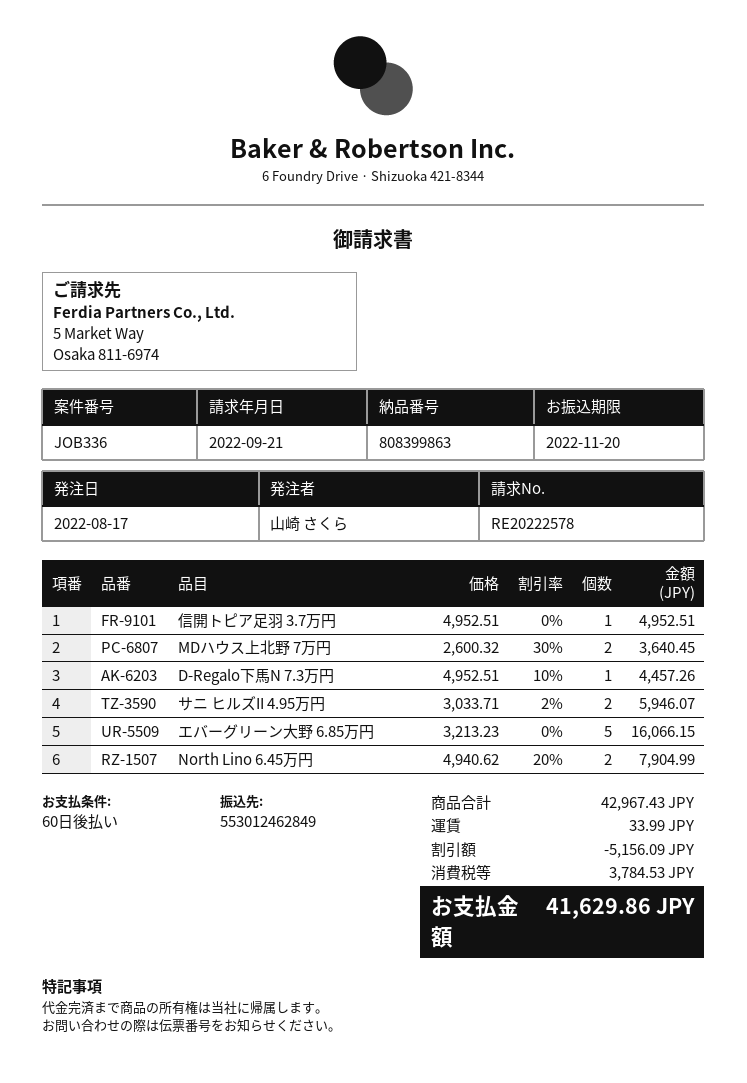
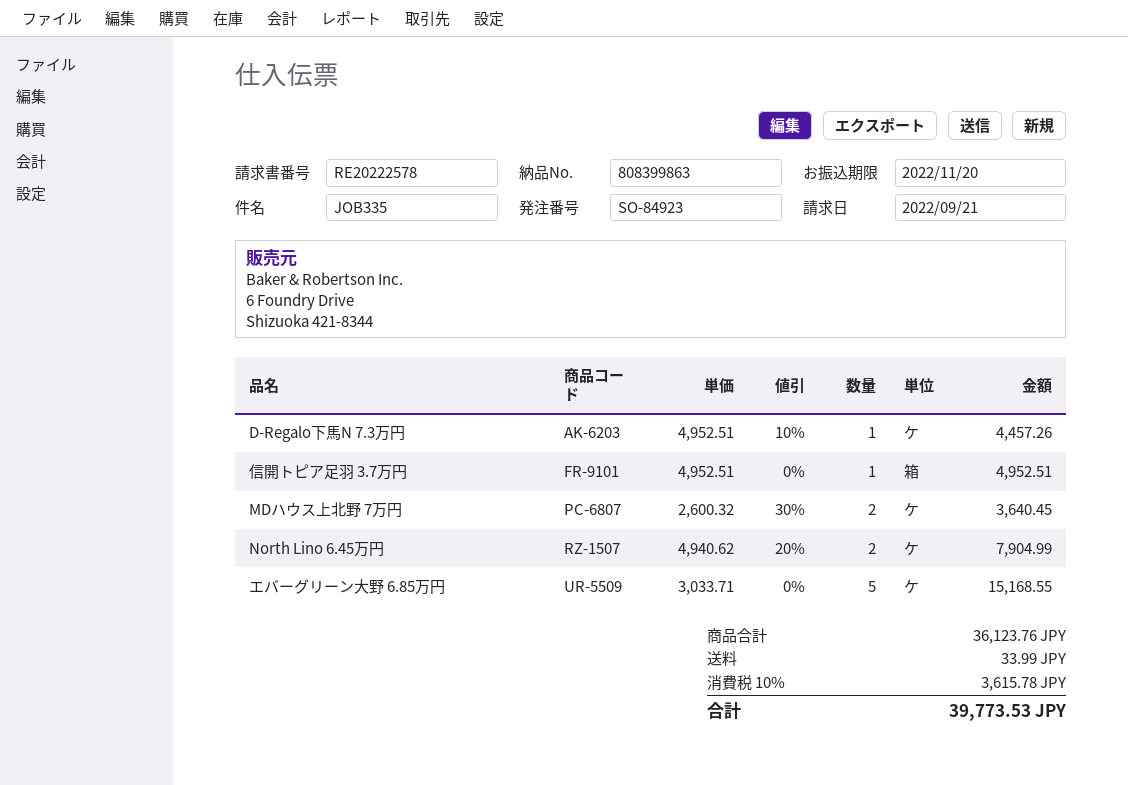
reference: JOB336 -> JOB335
サニ ヒルズII 4.95万円: 2 x 3033.71 - 2% = 5946.07 -> none
エバーグリーン大野 6.85万円: 5 x 3213.23 = 16066.15 -> 5 x 3033.71 = 15168.55
subtotal: 42967.43 -> 36123.76
discount: 5156.09 -> none
tax: 3784.53 -> 3615.78
total: 41629.86 -> 39773.53

